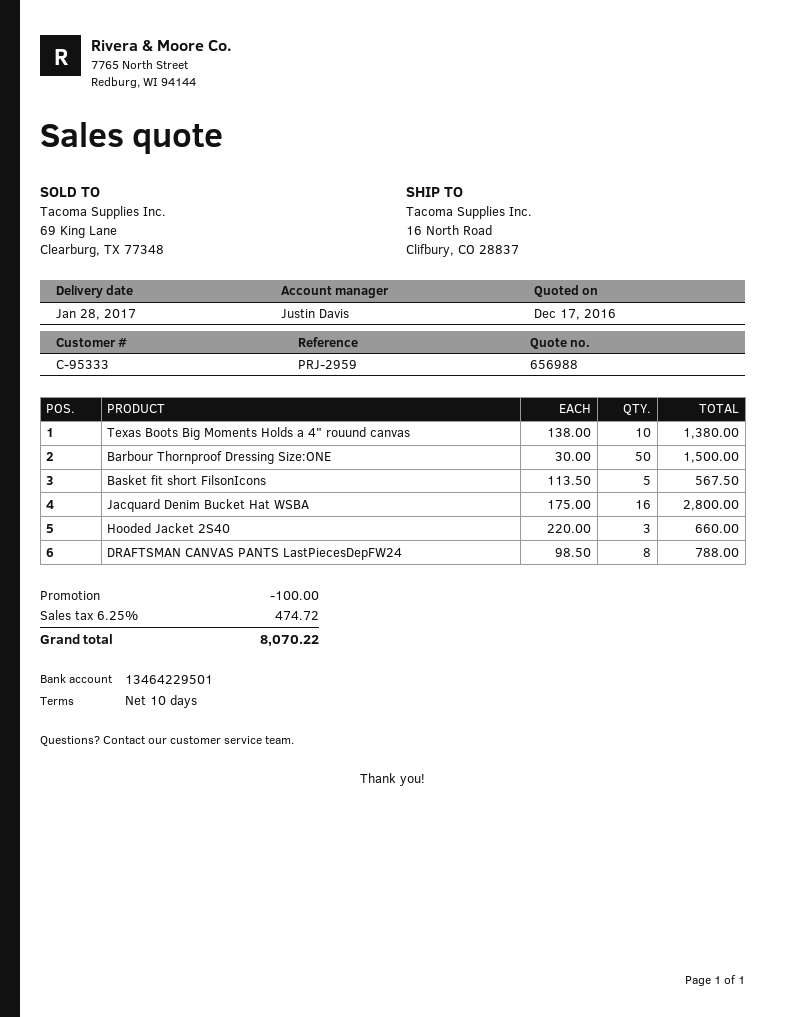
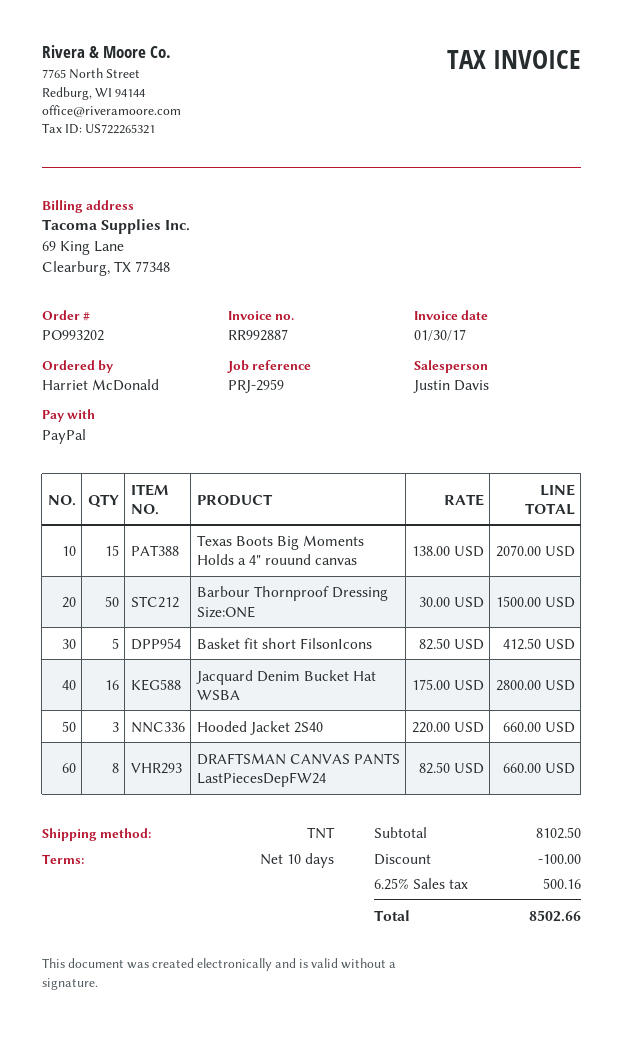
Texas Boots Big Moments Holds a 4" rouund canvas: 10 x 138.00 = 1380.00 -> 15 x 138.00 = 2070.00
Basket fit short FilsonIcons: 5 x 113.50 = 567.50 -> 5 x 82.50 = 412.50
DRAFTSMAN CANVAS PANTS LastPiecesDepFW24: 8 x 98.50 = 788.00 -> 8 x 82.50 = 660.00
tax: 6.25% = 474.72 -> 6.25% = 500.16
total: 8070.22 -> 8502.66

